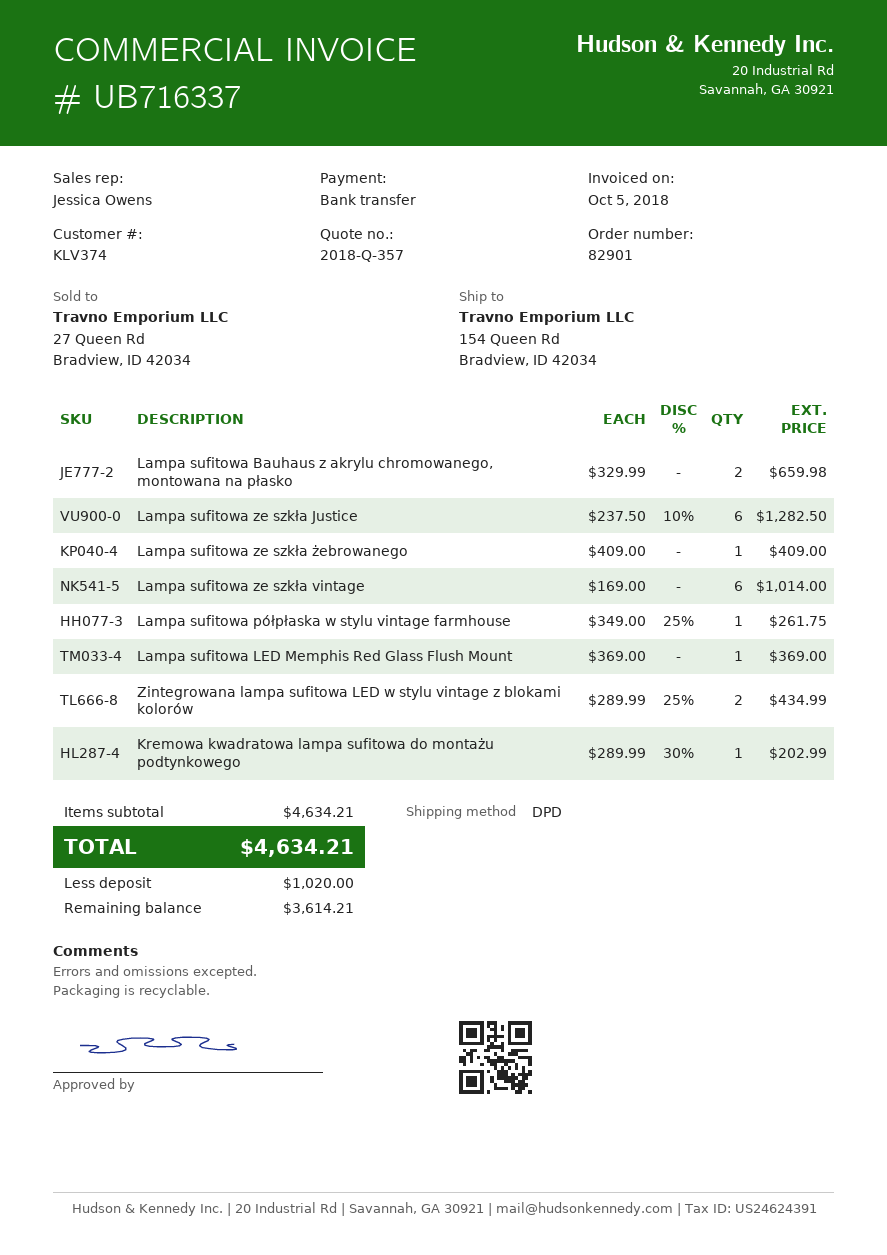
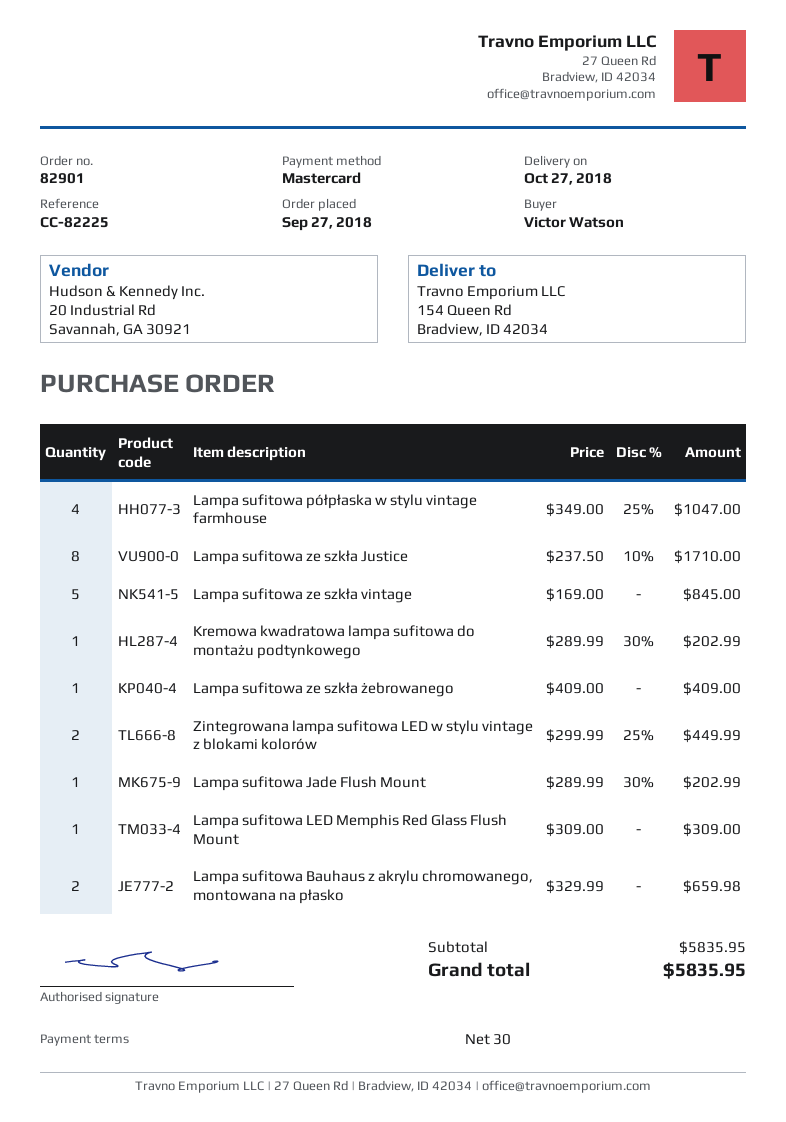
payment method: bank transfer -> Mastercard
Lampa sufitowa ze szkła Justice: 6 x 237.50 - 10% = 1282.50 -> 8 x 237.50 - 10% = 1710.00
Lampa sufitowa ze szkła vintage: 6 x 169.00 = 1014.00 -> 5 x 169.00 = 845.00
Lampa sufitowa półpłaska w stylu vintage farmhouse: 1 x 349.00 - 25% = 261.75 -> 4 x 349.00 - 25% = 1047.00
Lampa sufitowa LED Memphis Red Glass Flush Mount: 1 x 369.00 = 369.00 -> 1 x 309.00 = 309.00
Zintegrowana lampa sufitowa LED w stylu vintage z blokami kolorów: 2 x 289.99 - 25% = 434.99 -> 2 x 299.99 - 25% = 449.99
Lampa sufitowa Jade Flush Mount: none -> 1 x 289.99 - 30% = 202.99
subtotal: 4634.21 -> 5835.95
total: 4634.21 -> 5835.95

